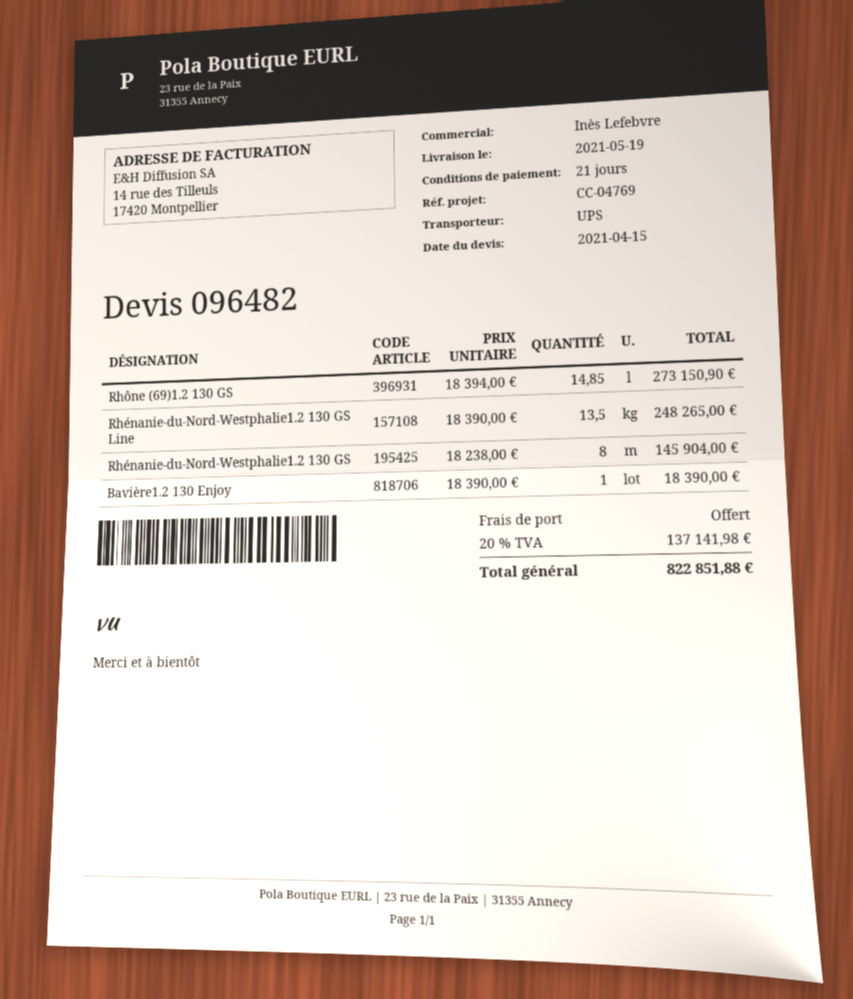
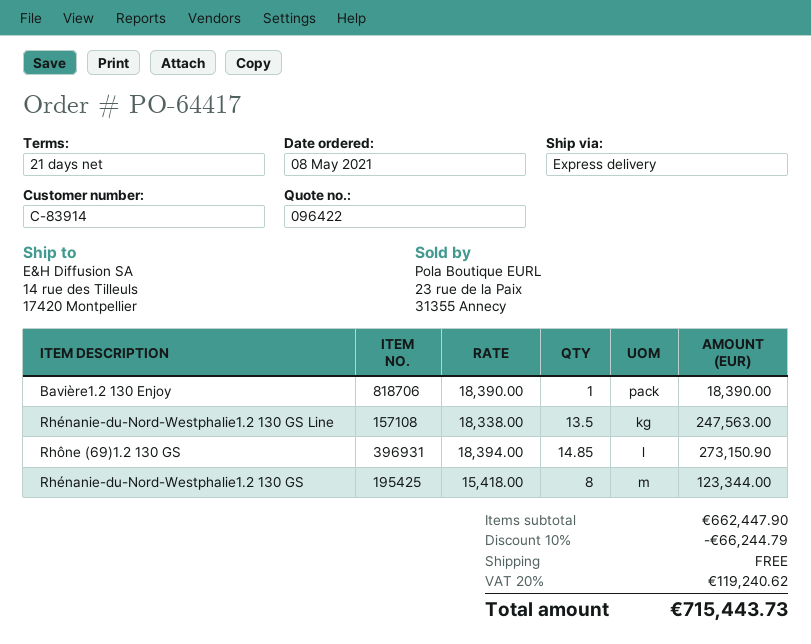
quote number: 096482 -> 096422
shipping method: UPS -> express
Rhénanie-du-Nord-Westphalie1.2 130 GS Line: 13.5 x 18390.00 = 248265.00 -> 13.5 x 18338.00 = 247563.00
Rhénanie-du-Nord-Westphalie1.2 130 GS: 8 x 18238.00 = 145904.00 -> 8 x 15418.00 = 123344.00
discount: none -> 10% = 66244.79
tax: 20% = 137141.98 -> 20% = 119240.62
total: 822851.88 -> 715443.73

